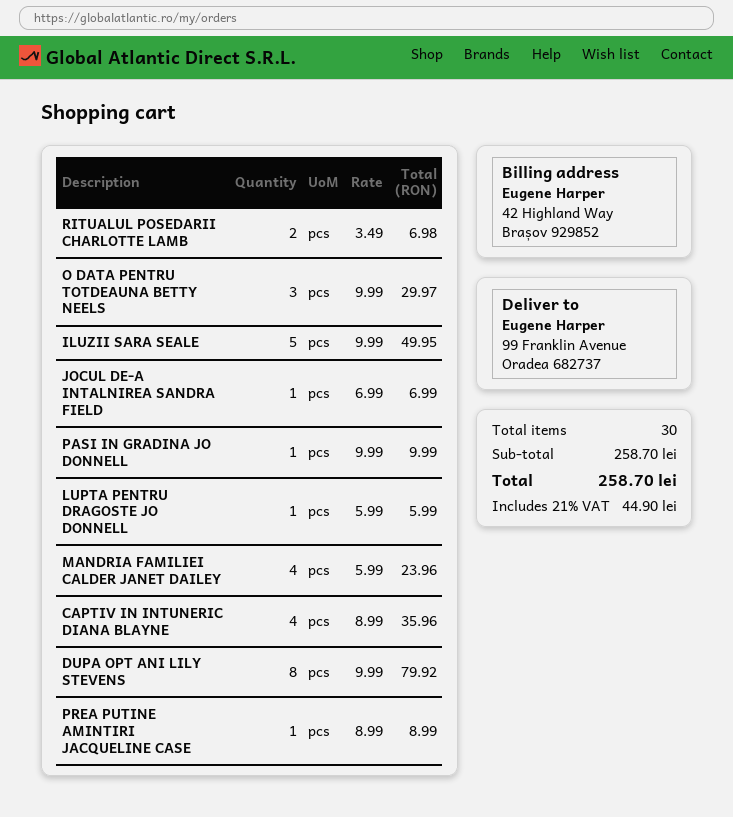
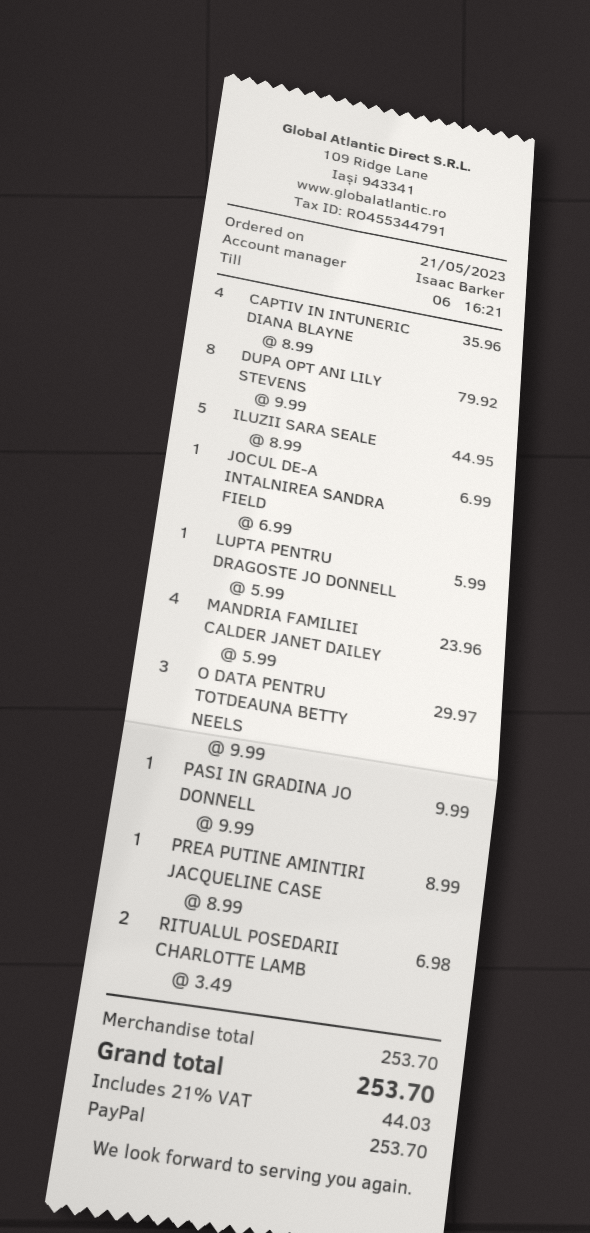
ILUZII SARA SEALE: 5 x 9.99 = 49.95 -> 5 x 8.99 = 44.95
subtotal: 258.70 -> 253.70
tax: 21% = 44.90 -> 21% = 44.03
total: 258.70 -> 253.70

